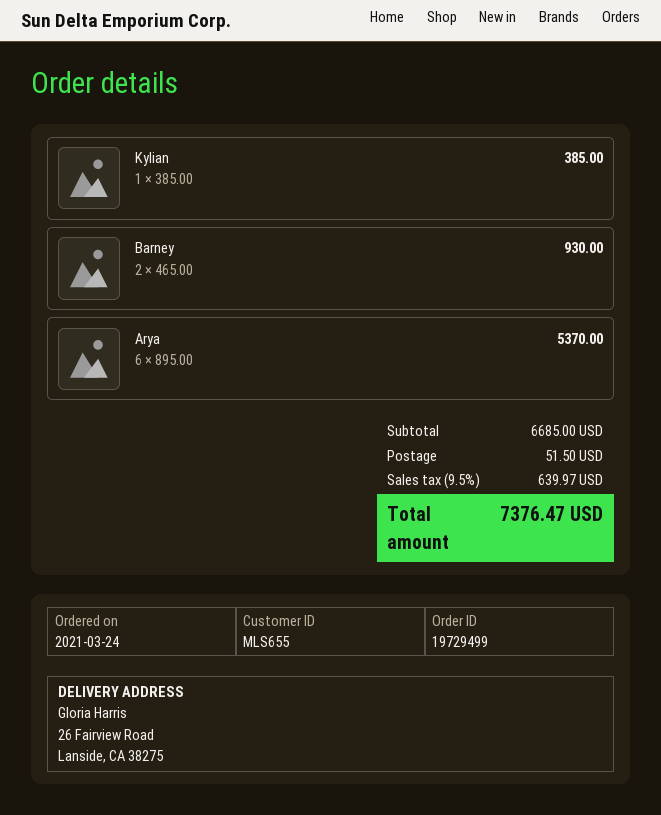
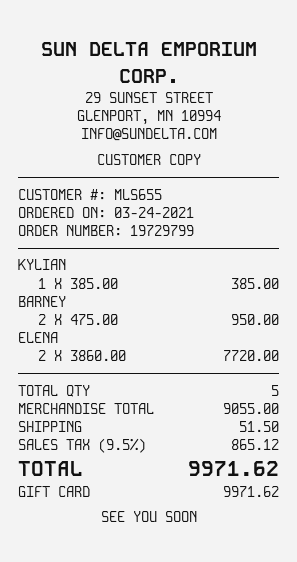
order number: 19729499 -> 19729799
Barney: 2 x 465.00 = 930.00 -> 2 x 475.00 = 950.00
Arya: 6 x 895.00 = 5370.00 -> none
ELENA: none -> 2 x 3860.00 = 7720.00
subtotal: 6685.00 -> 9055.00
tax: 9.5% = 639.97 -> 9.5% = 865.12
total: 7376.47 -> 9971.62

